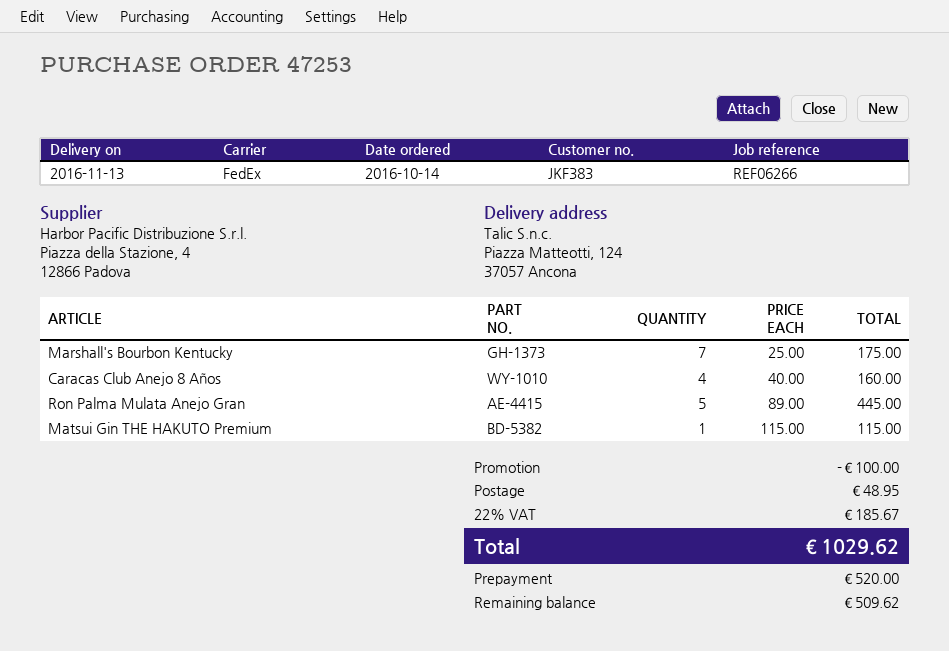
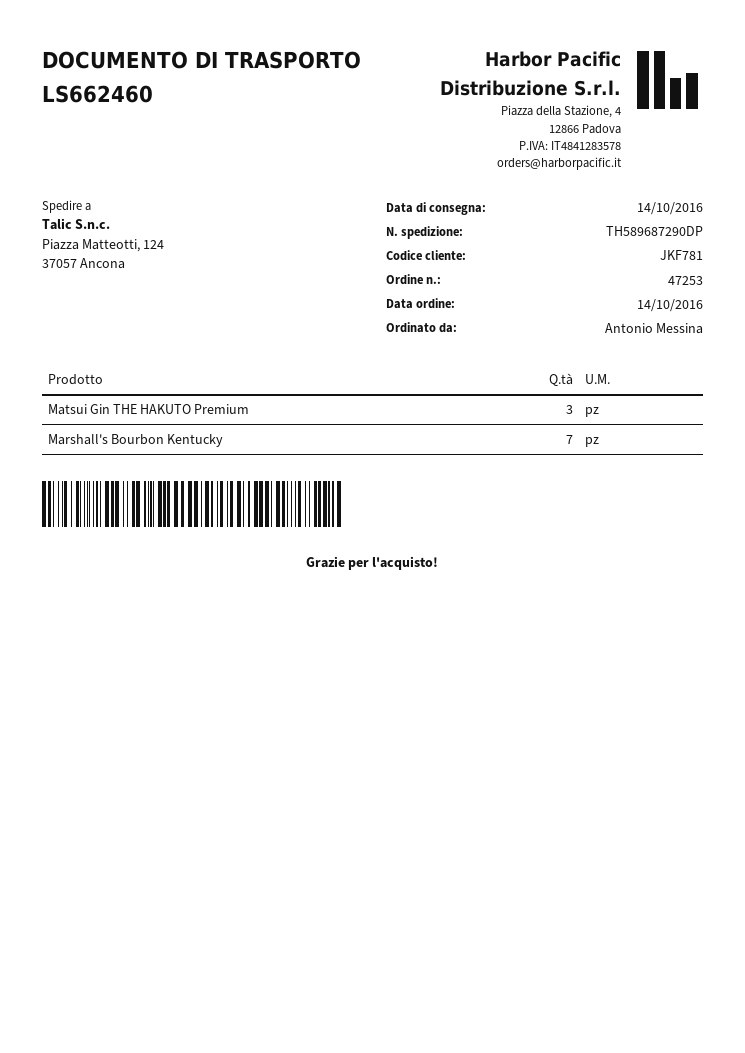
delivery date: 2016-11-13 -> 2016-10-14
customer number: JKF383 -> JKF781
Caracas Club Anejo 8 Años: 4 -> none
Ron Palma Mulata Anejo Gran: 5 -> none
Matsui Gin THE HAKUTO Premium: 1 -> 3

